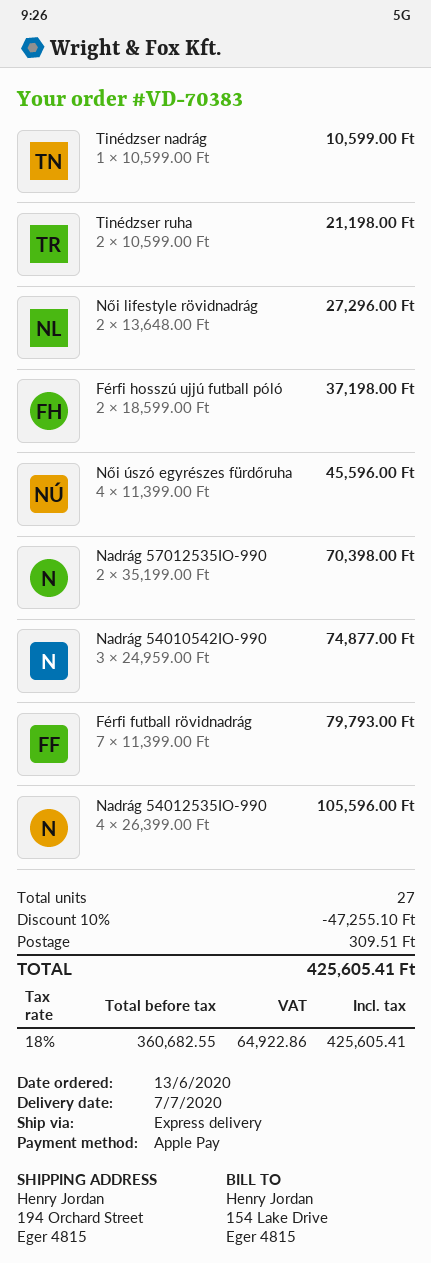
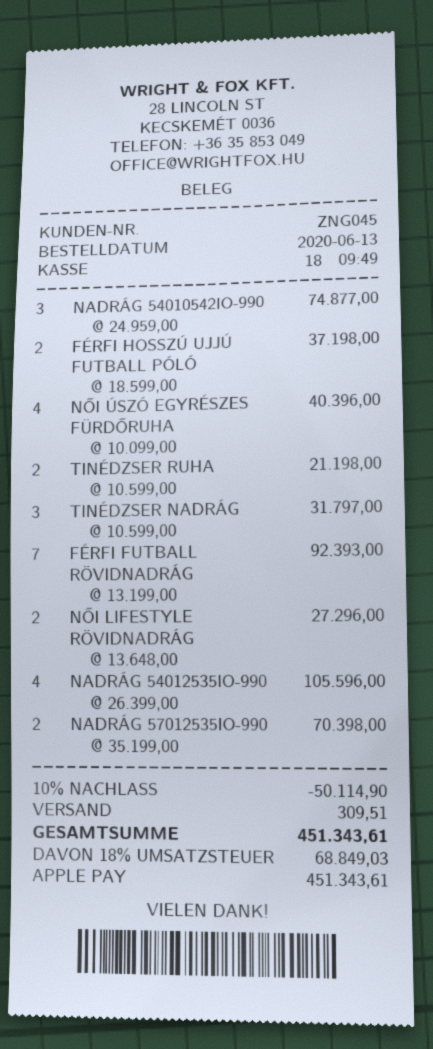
Tinédzser nadrág: 1 x 10599.00 = 10599.00 -> 3 x 10599.00 = 31797.00
Női úszó egyrészes fürdőruha: 4 x 11399.00 = 45596.00 -> 4 x 10099.00 = 40396.00
Férfi futball rövidnadrág: 7 x 11399.00 = 79793.00 -> 7 x 13199.00 = 92393.00
discount: 10% = 47255.10 -> 10% = 50114.90
tax: 18% = 64922.86 -> 18% = 68849.03
total: 425605.41 -> 451343.61

